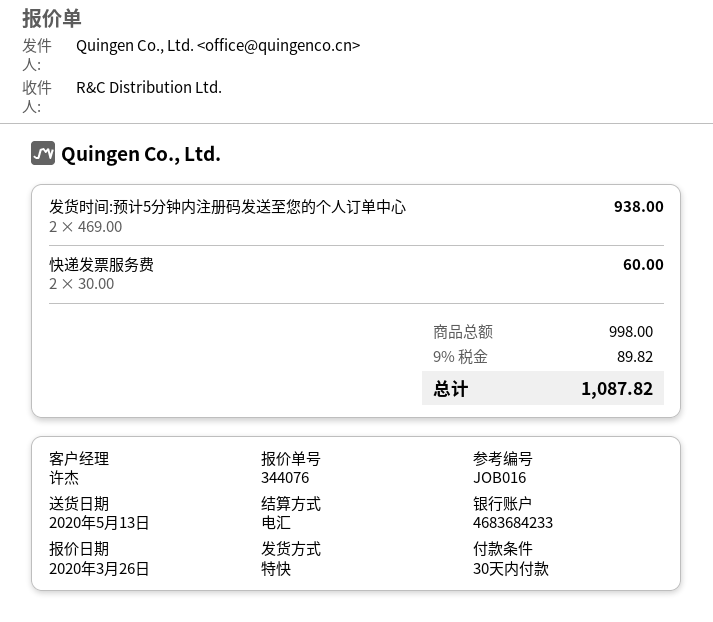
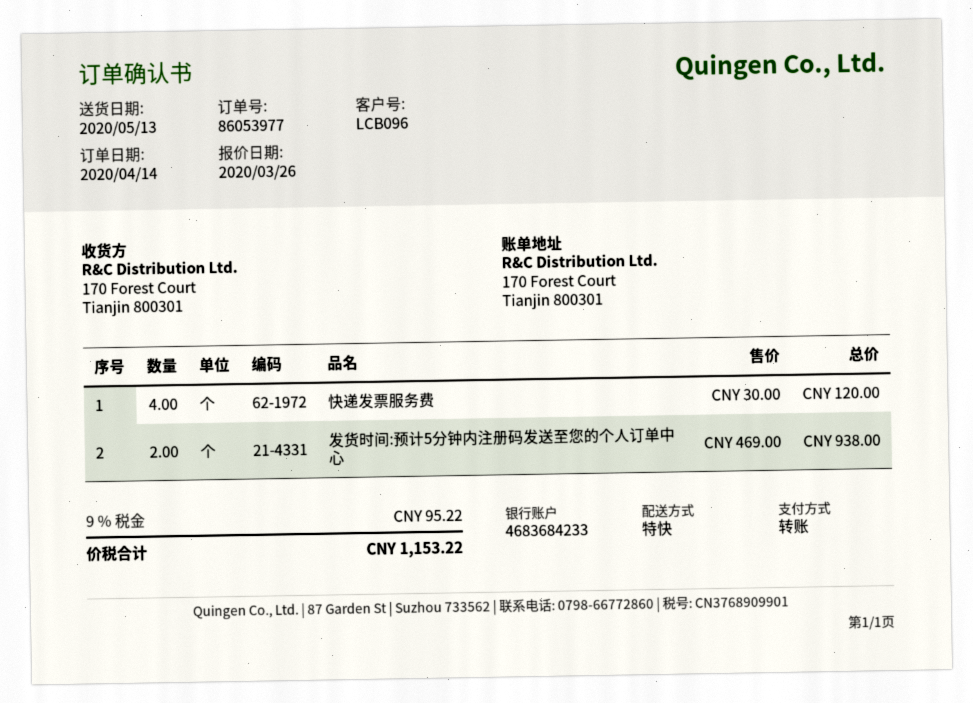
快递发票服务费: 2 x 30.00 = 60.00 -> 4 x 30.00 = 120.00
tax: 9% = 89.82 -> 9% = 95.22
total: 1087.82 -> 1153.22

